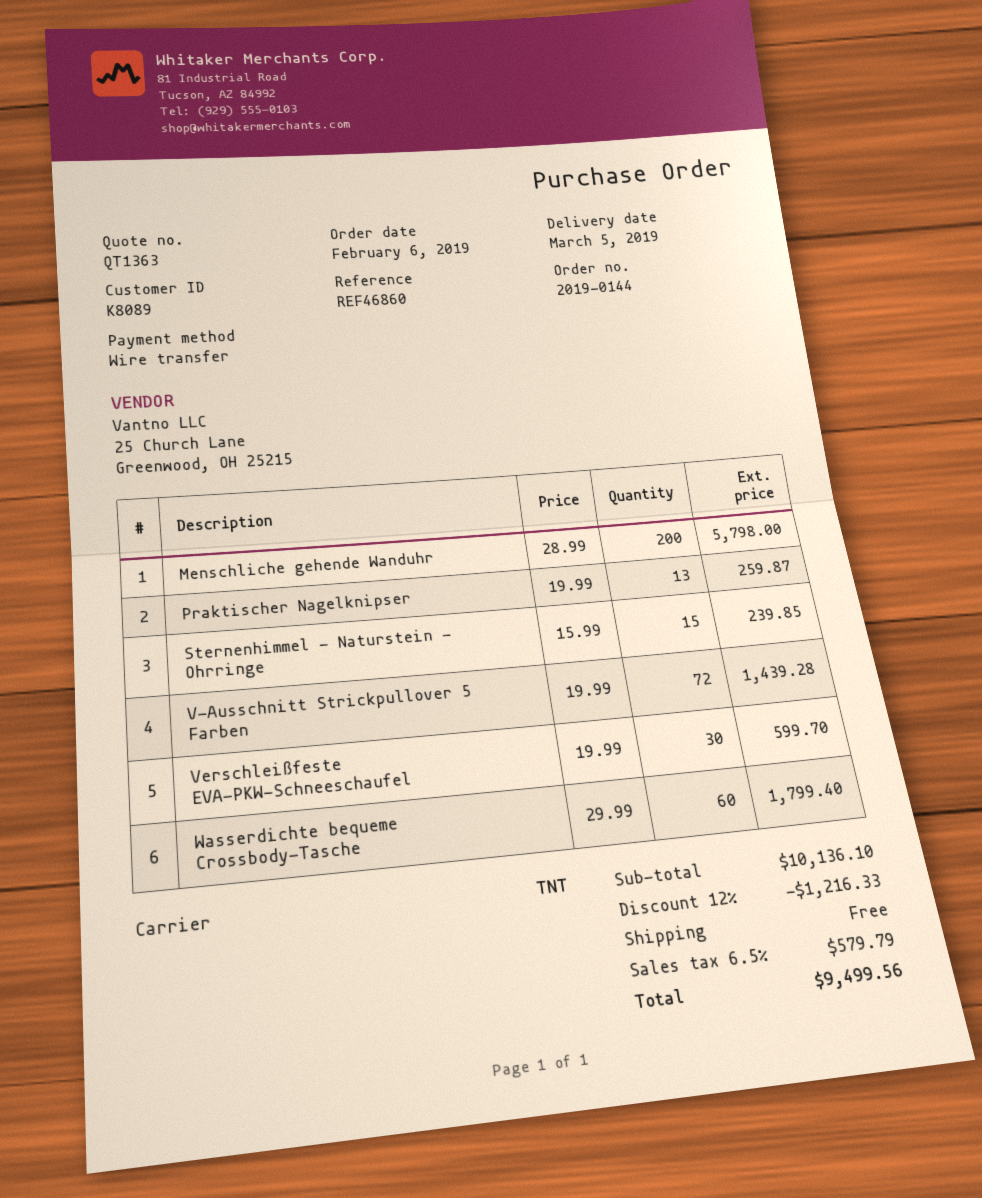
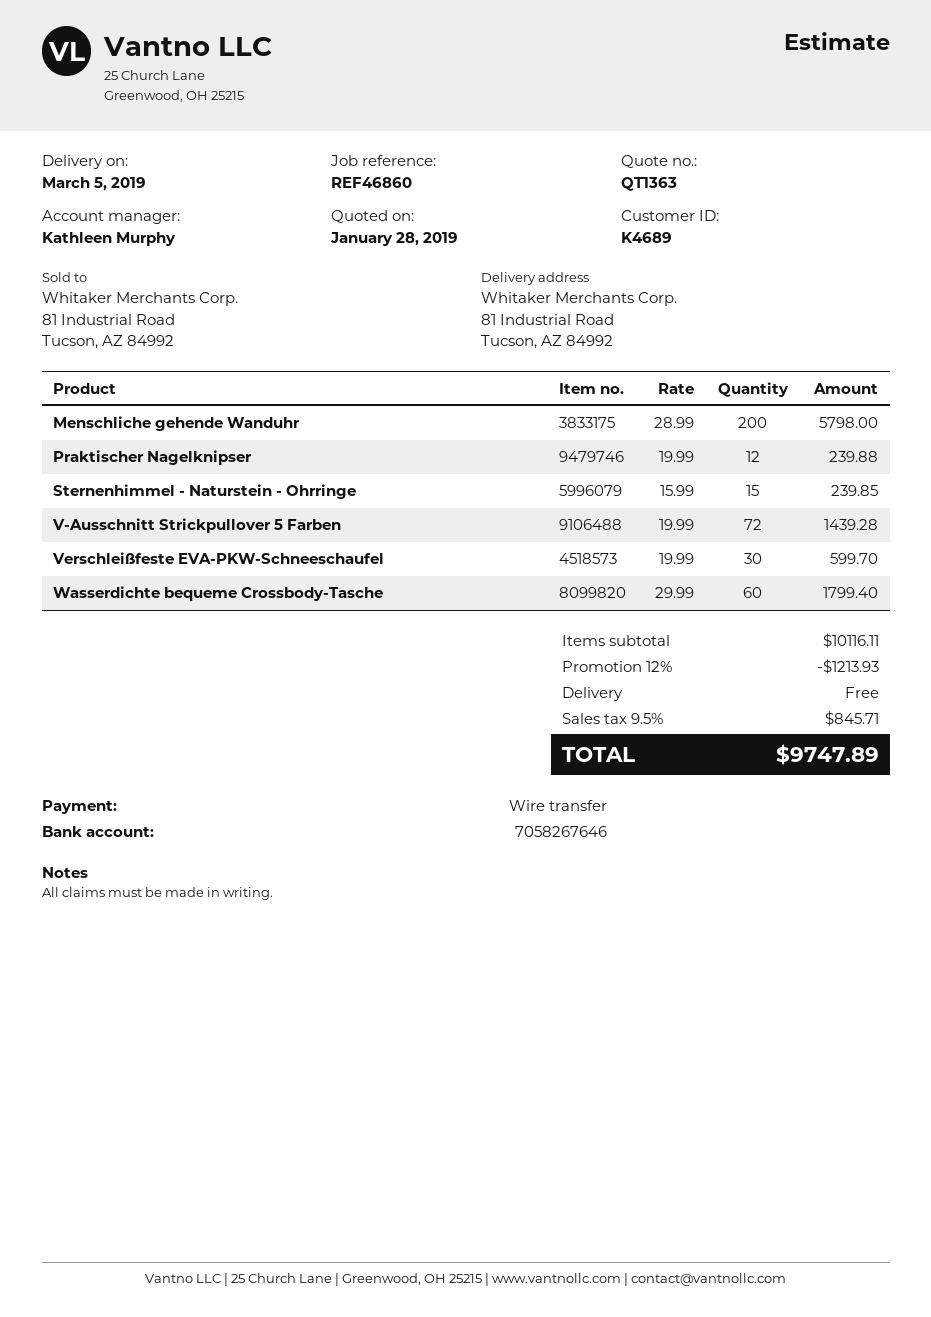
customer number: K8089 -> K4689
Praktischer Nagelknipser: 13 x 19.99 = 259.87 -> 12 x 19.99 = 239.88
subtotal: 10136.10 -> 10116.11
discount: 12% = 1216.33 -> 12% = 1213.93
tax: 6.5% = 579.79 -> 9.5% = 845.71
total: 9499.56 -> 9747.89

